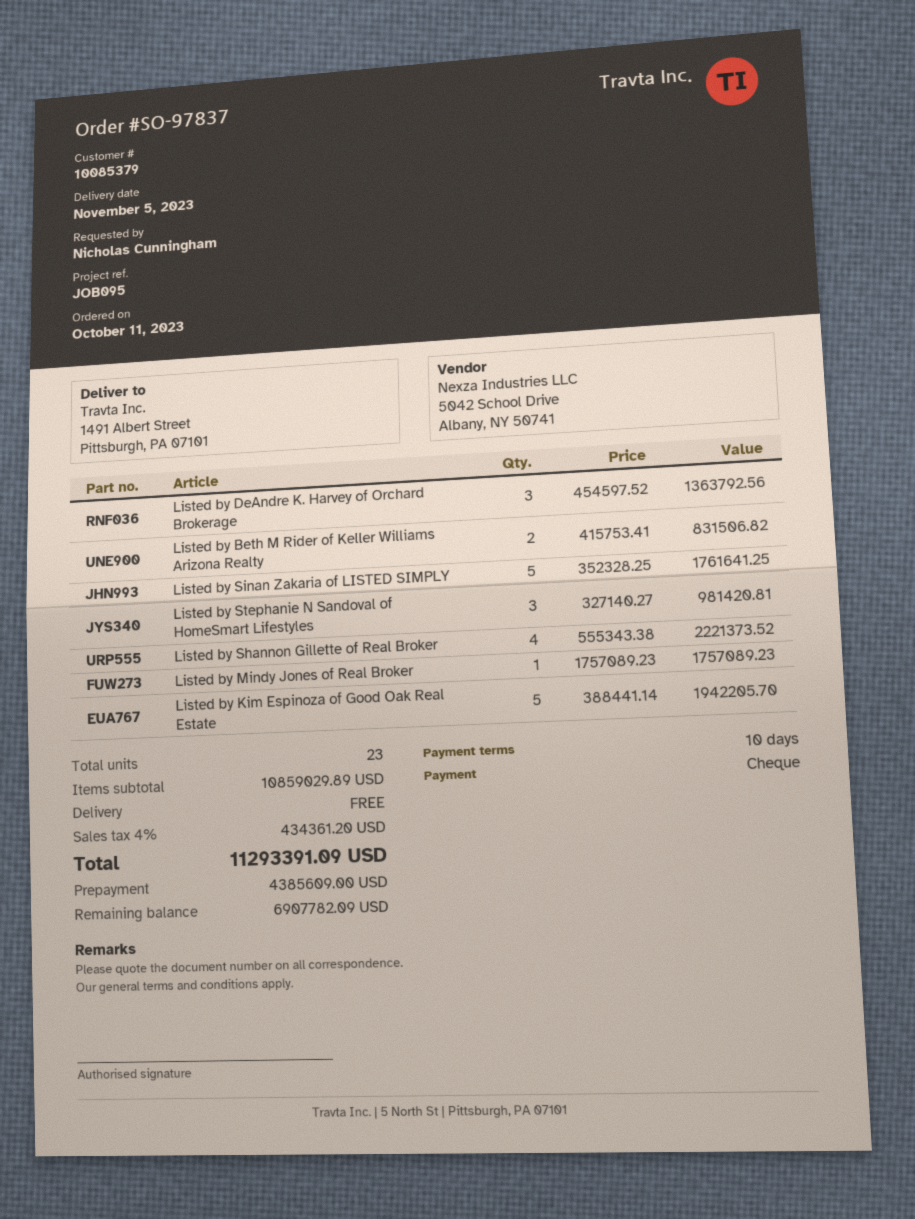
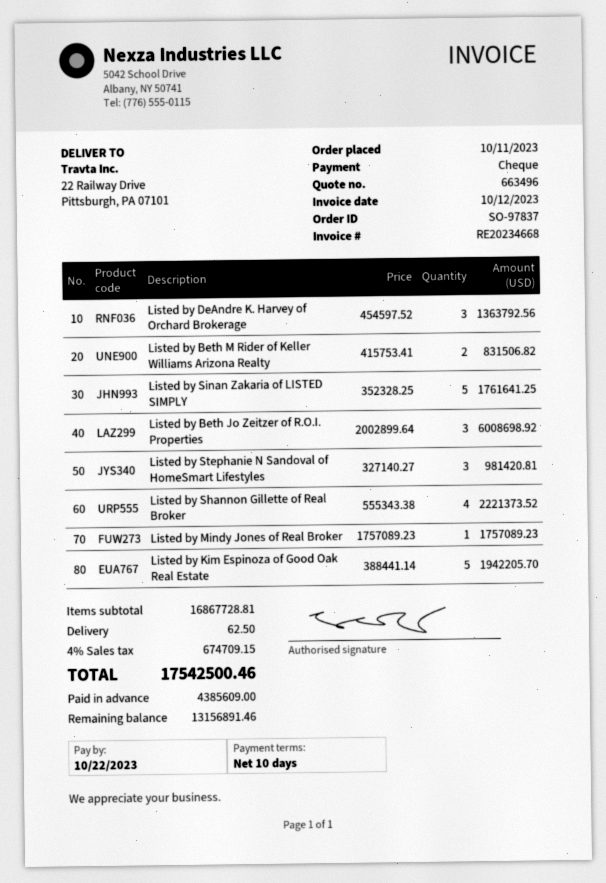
ship to: 1491 Albert Street, Pittsburgh, PA 07101 -> 22 Railway Drive, Pittsburgh, PA 07101
Listed by Beth Jo Zeitzer of R.O.I. Properties: none -> 3 x 2002899.64 = 6008698.92
subtotal: 10859029.89 -> 16867728.81
shipping: 0.00 -> 62.50
tax: 4% = 434361.20 -> 4% = 674709.15
total: 11293391.09 -> 17542500.46
balance: 6907782.09 -> 13156891.46

